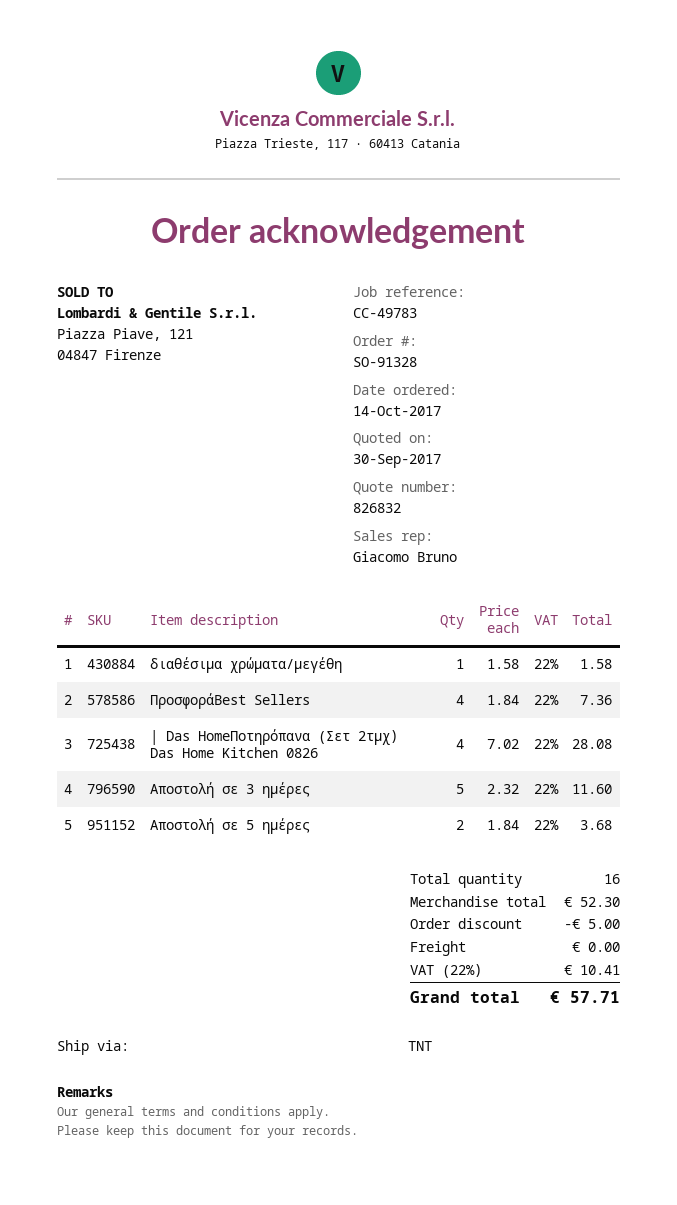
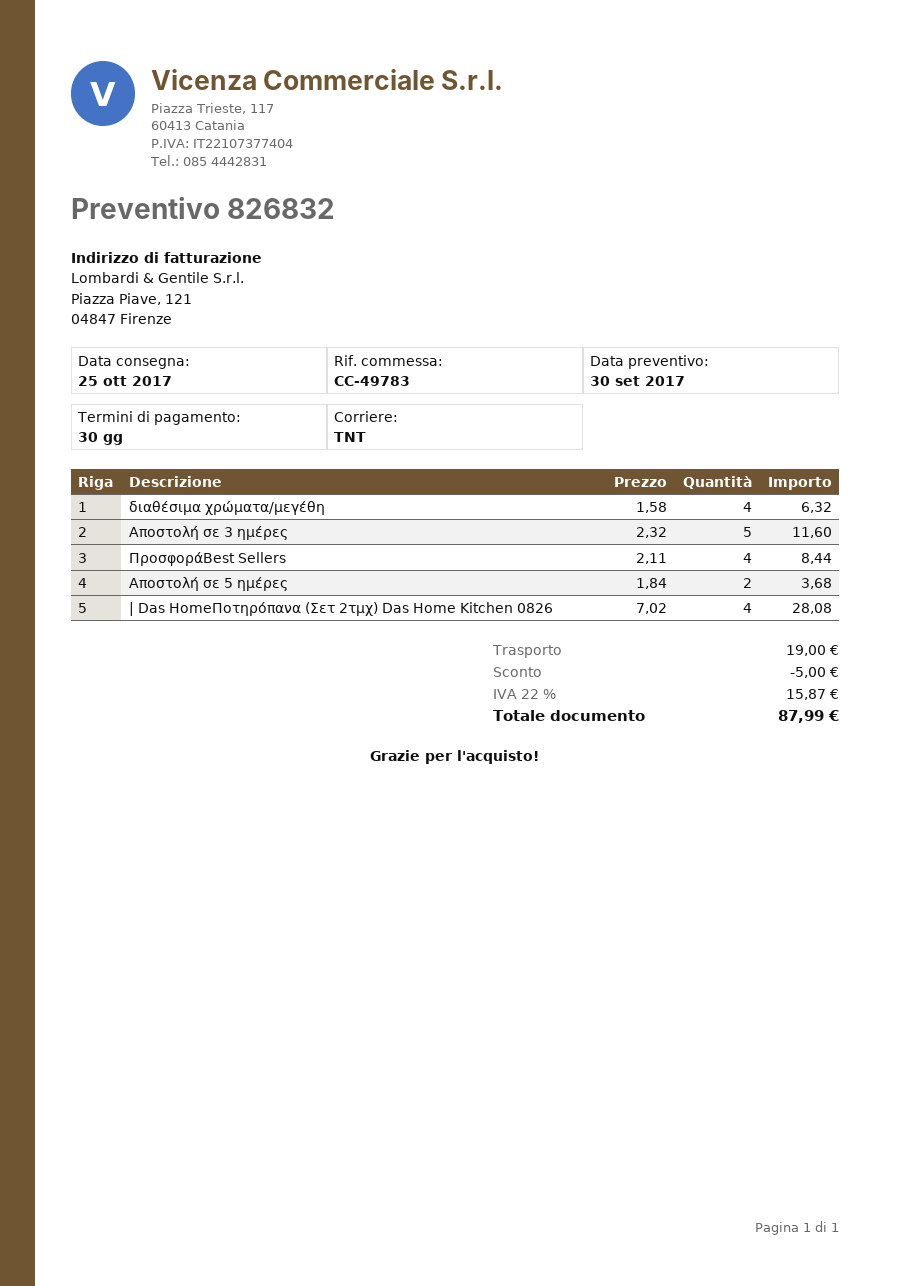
διαθέσιμα χρώματα/μεγέθη: 1 x 1.58 = 1.58 -> 4 x 1.58 = 6.32
ΠροσφοράBest Sellers: 4 x 1.84 = 7.36 -> 4 x 2.11 = 8.44
shipping: 0.00 -> 19.00
tax: 22% = 10.41 -> 22% = 15.87
total: 57.71 -> 87.99

